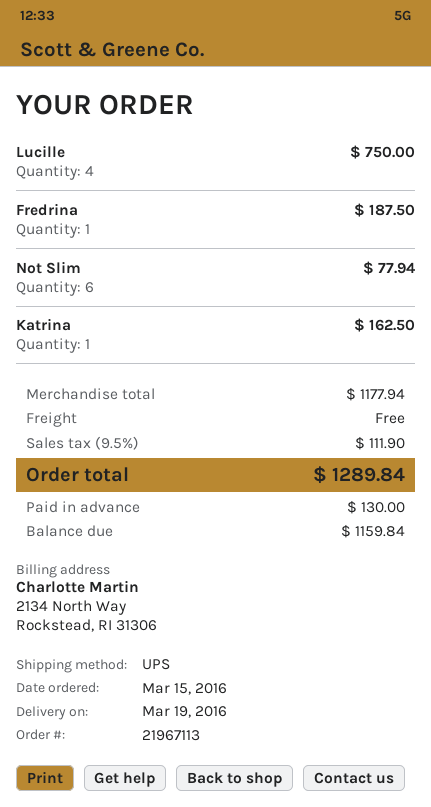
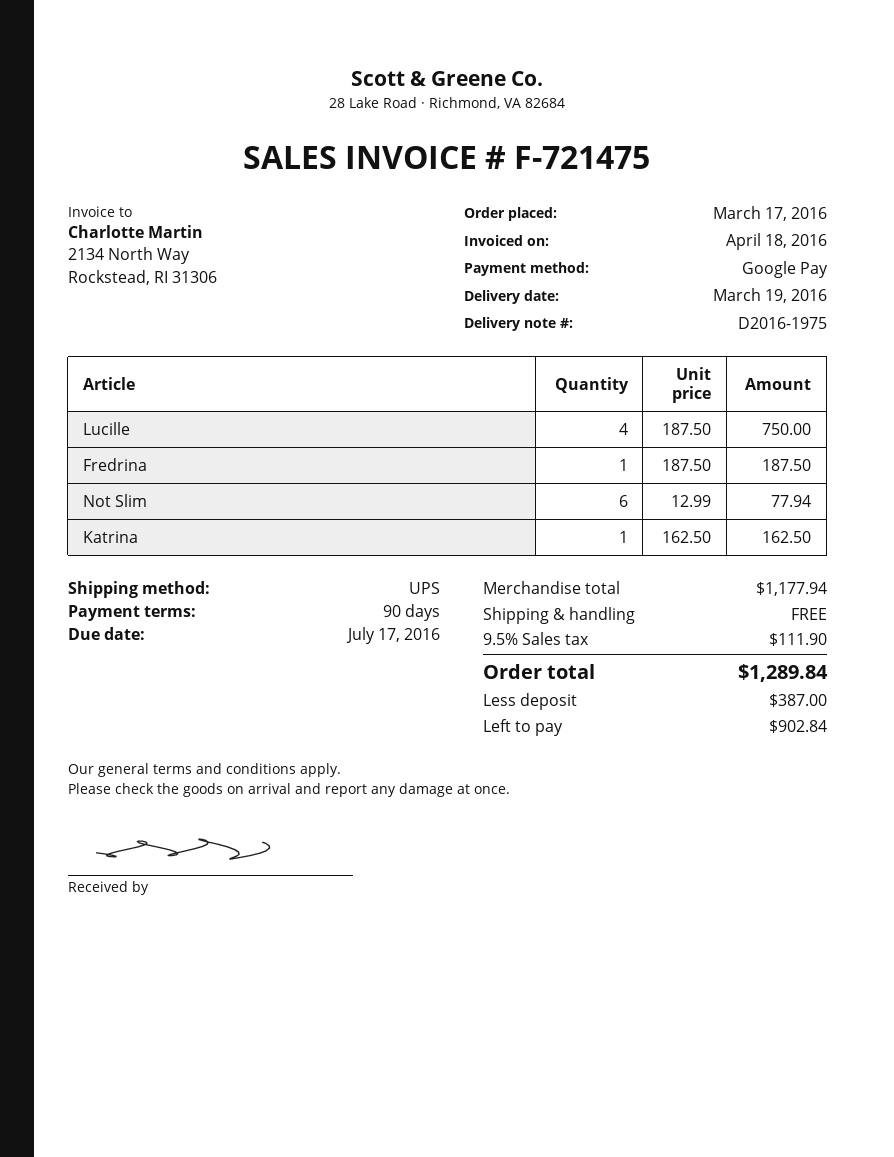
order date: 2016-03-15 -> 2016-03-17
deposit: 130.00 -> 387.00
balance: 1159.84 -> 902.84

